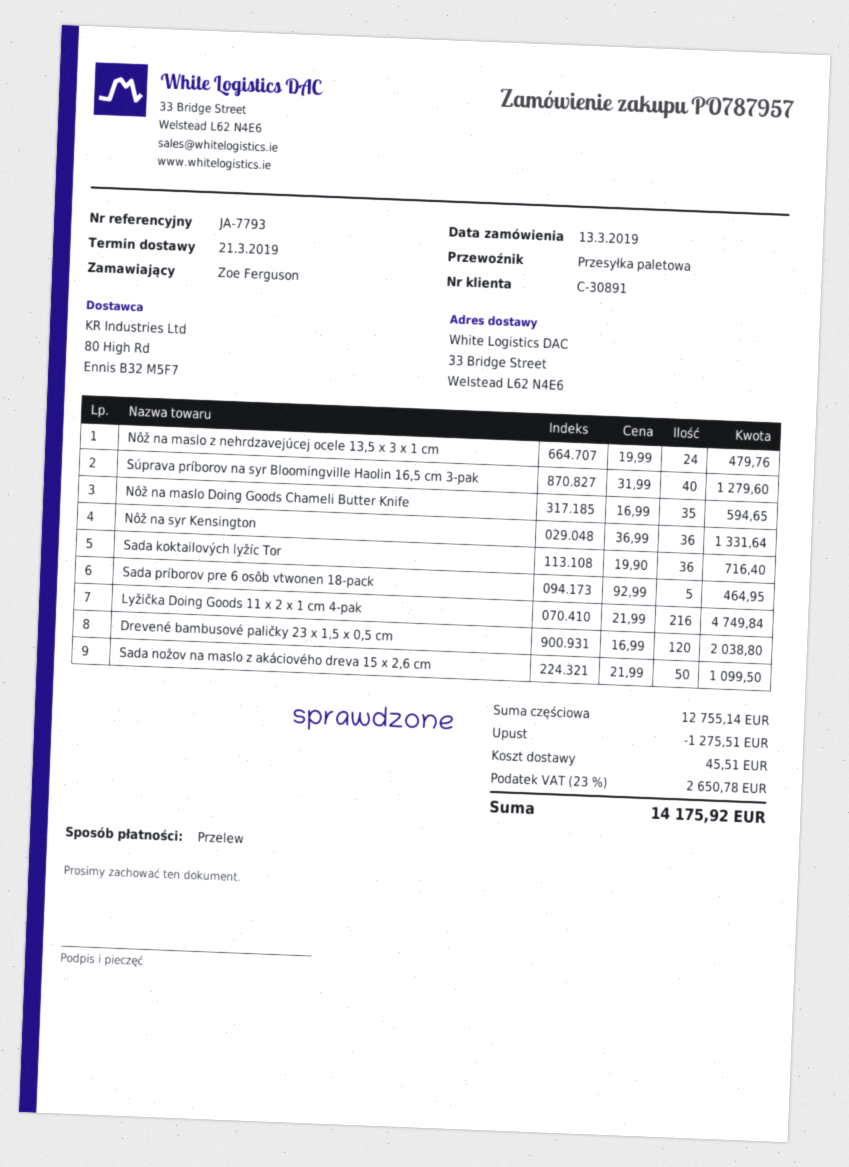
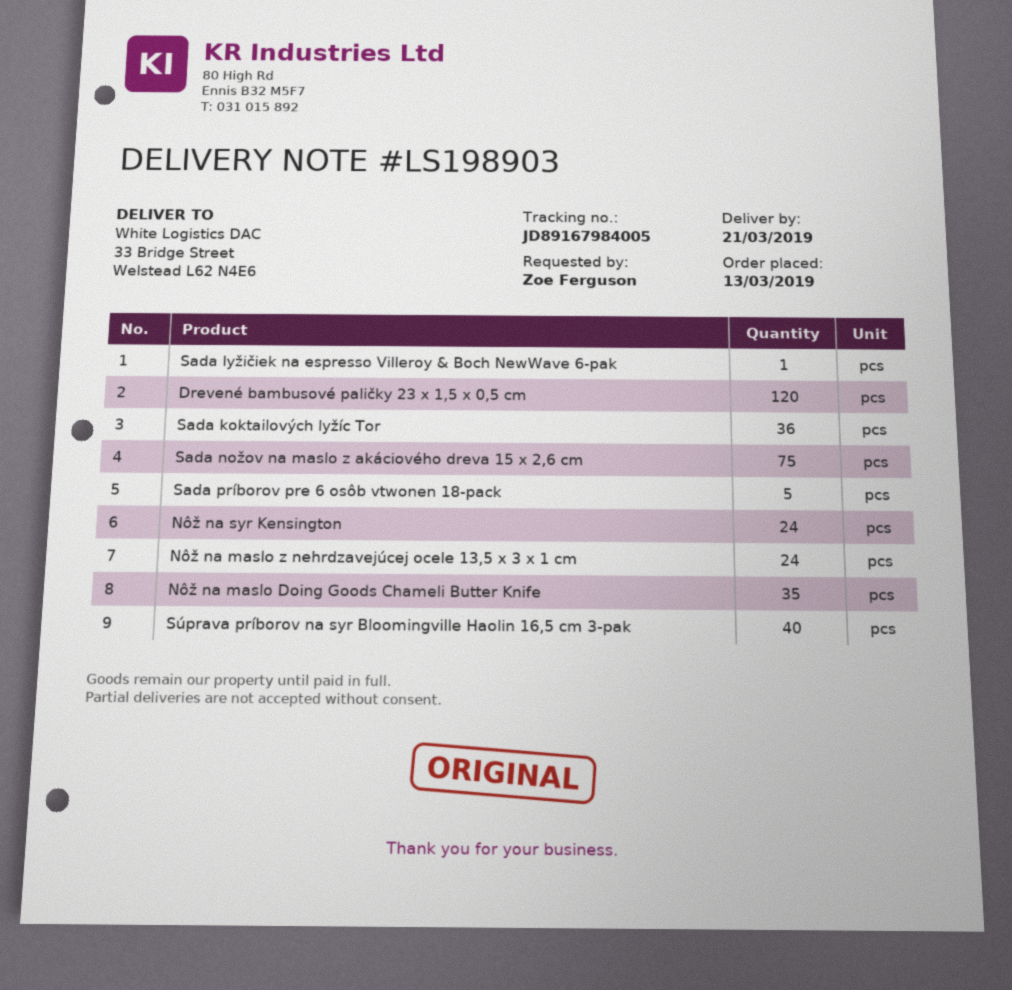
Nôž na syr Kensington: 36 -> 24
Lyžička Doing Goods 11 x 2 x 1 cm 4-pak: 216 -> none
Sada nožov na maslo z akáciového dreva 15 x 2,6 cm: 50 -> 75
Sada lyžičiek na espresso Villeroy & Boch NewWave 6-pak: none -> 1

